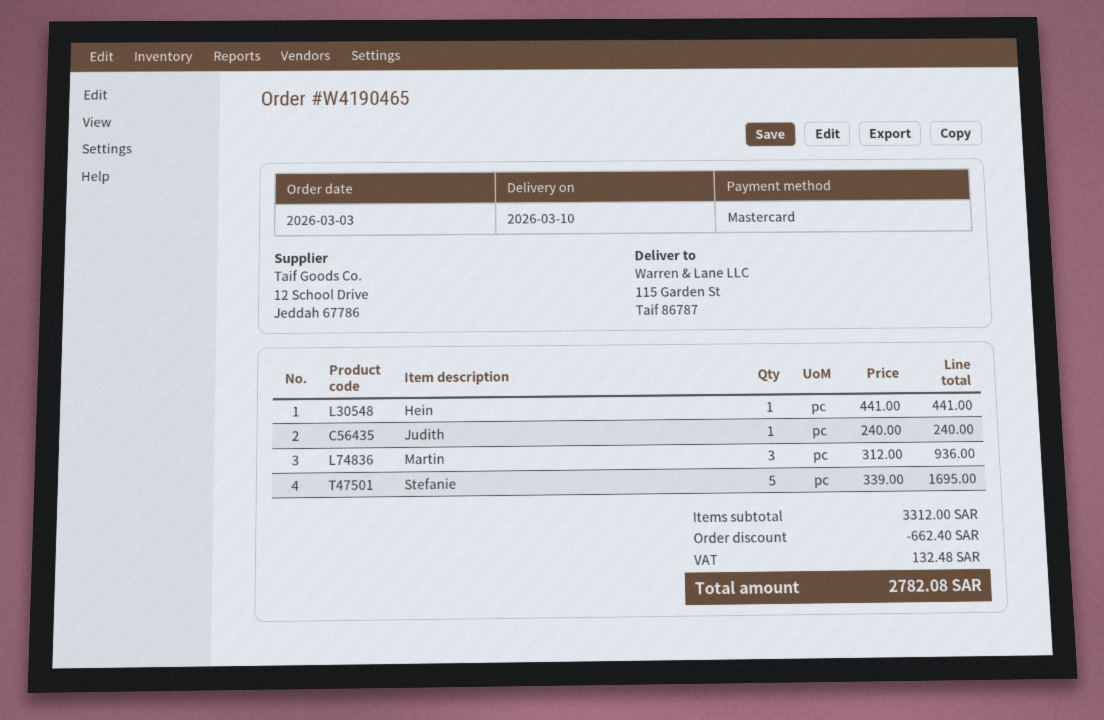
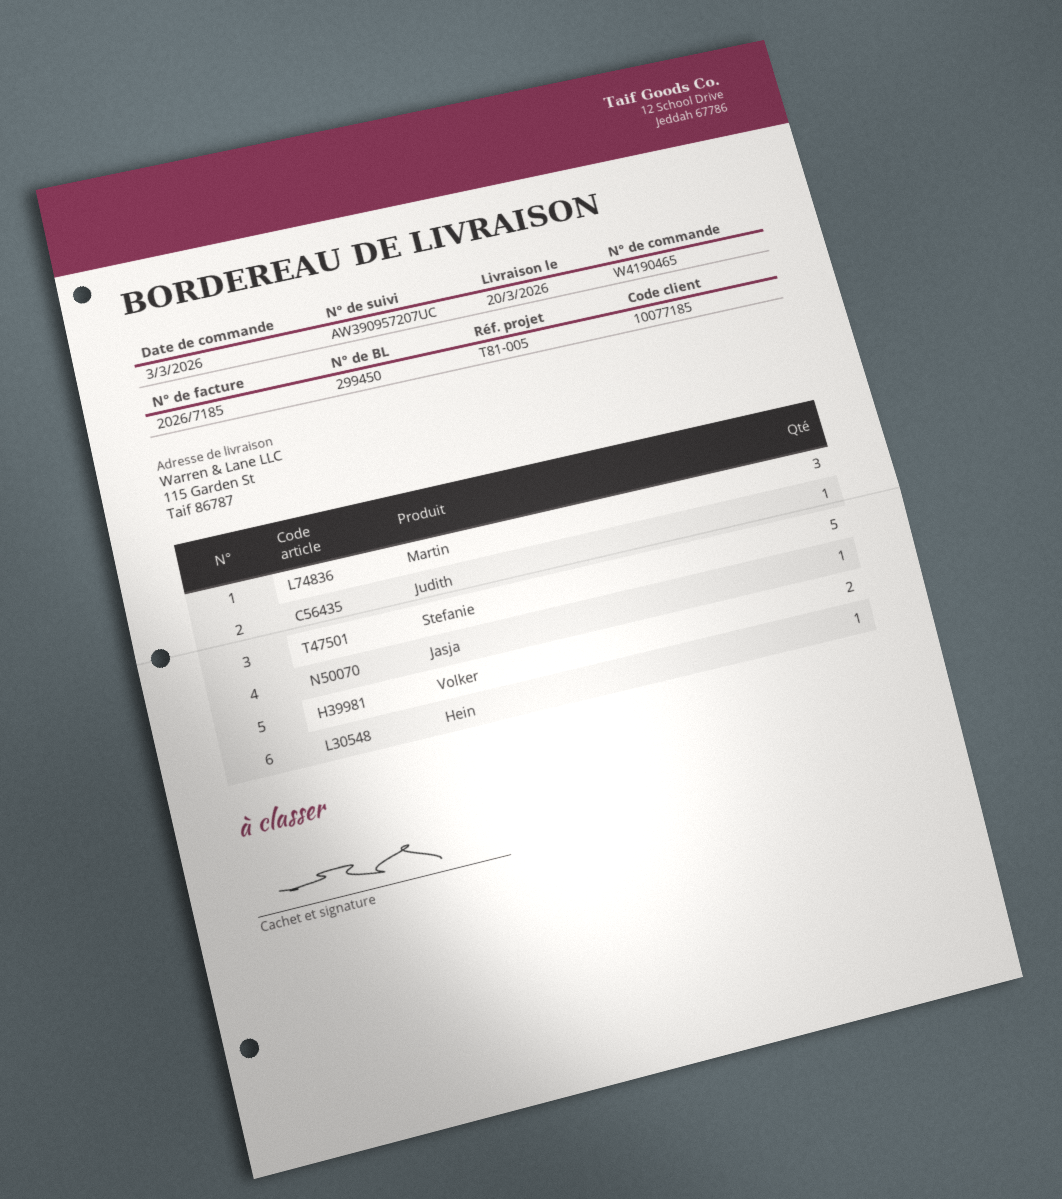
delivery date: 2026-03-10 -> 2026-03-20
Jasja: none -> 1
Volker: none -> 2

